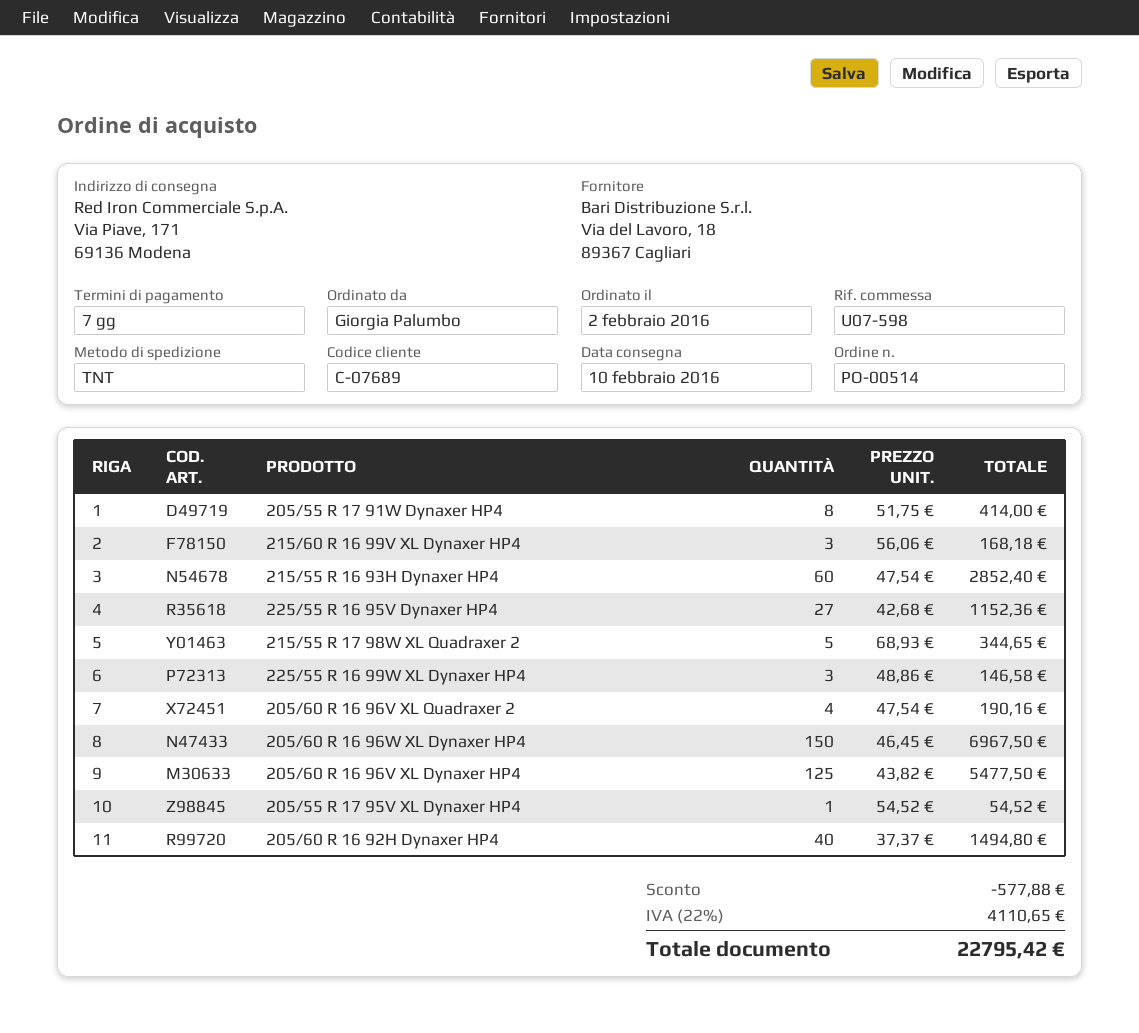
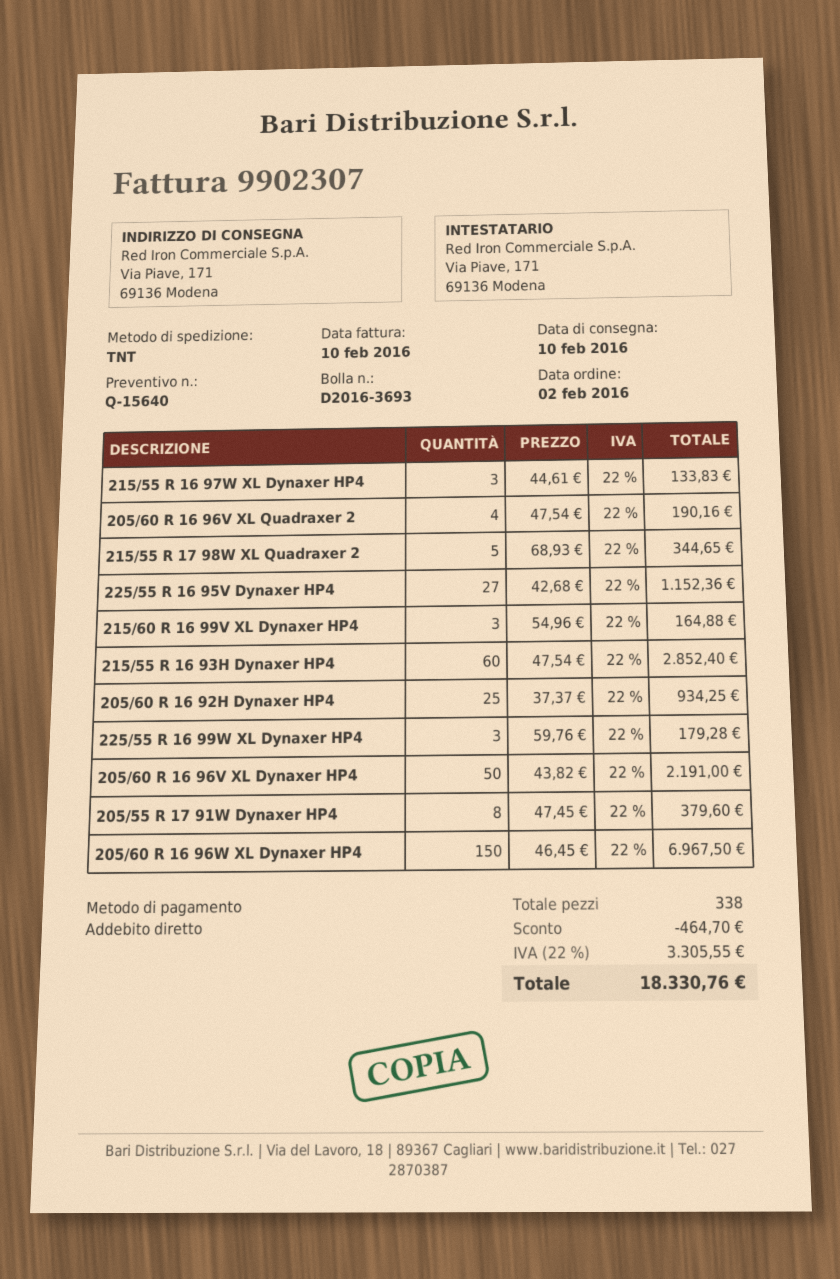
205/55 R 17 91W Dynaxer HP4: 8 x 51.75 = 414.00 -> 8 x 47.45 = 379.60
215/60 R 16 99V XL Dynaxer HP4: 3 x 56.06 = 168.18 -> 3 x 54.96 = 164.88
225/55 R 16 99W XL Dynaxer HP4: 3 x 48.86 = 146.58 -> 3 x 59.76 = 179.28
205/60 R 16 96V XL Dynaxer HP4: 125 x 43.82 = 5477.50 -> 50 x 43.82 = 2191.00
205/55 R 17 95V XL Dynaxer HP4: 1 x 54.52 = 54.52 -> none
205/60 R 16 92H Dynaxer HP4: 40 x 37.37 = 1494.80 -> 25 x 37.37 = 934.25
215/55 R 16 97W XL Dynaxer HP4: none -> 3 x 44.61 = 133.83
discount: 577.88 -> 464.70
tax: 22% = 4110.65 -> 22% = 3305.55
total: 22795.42 -> 18330.76

